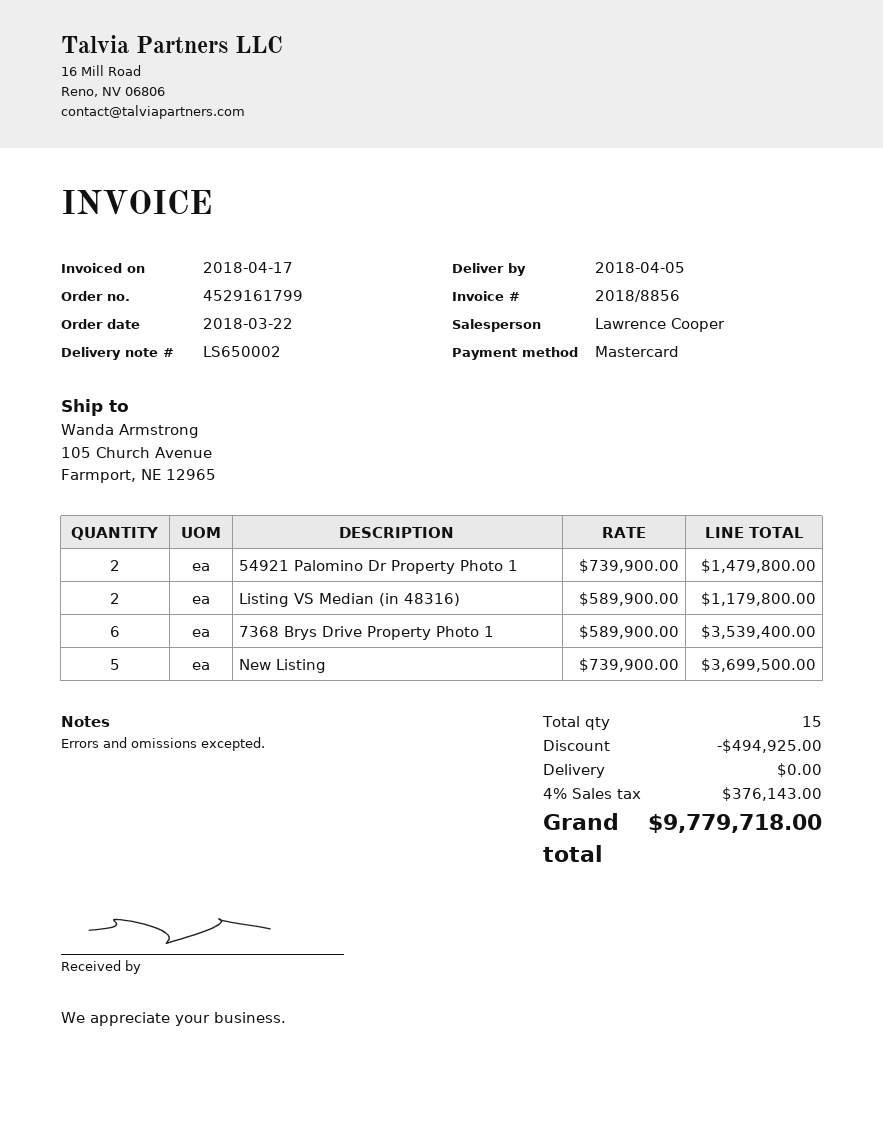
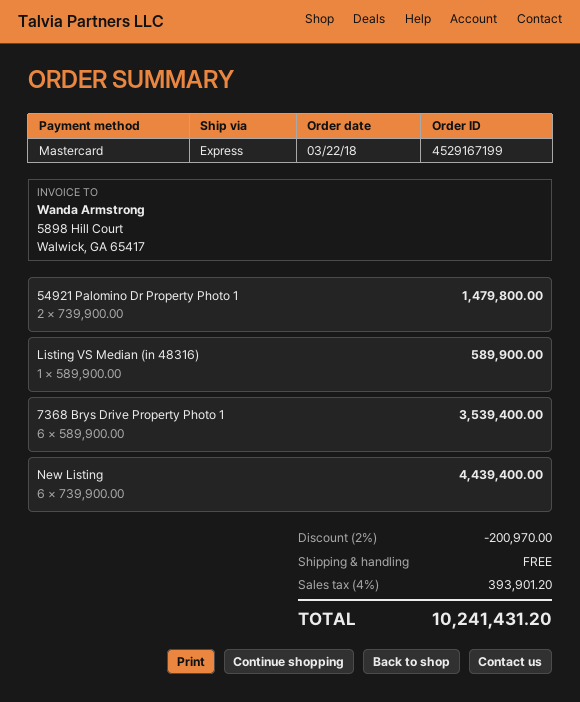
order number: 4529161799 -> 4529167199
Listing VS Median (in 48316): 2 x 589900.00 = 1179800.00 -> 1 x 589900.00 = 589900.00
New Listing: 5 x 739900.00 = 3699500.00 -> 6 x 739900.00 = 4439400.00
discount: 494925.00 -> 200970.00
tax: 4% = 376143.00 -> 4% = 393901.20
total: 9779718.00 -> 10241431.20

